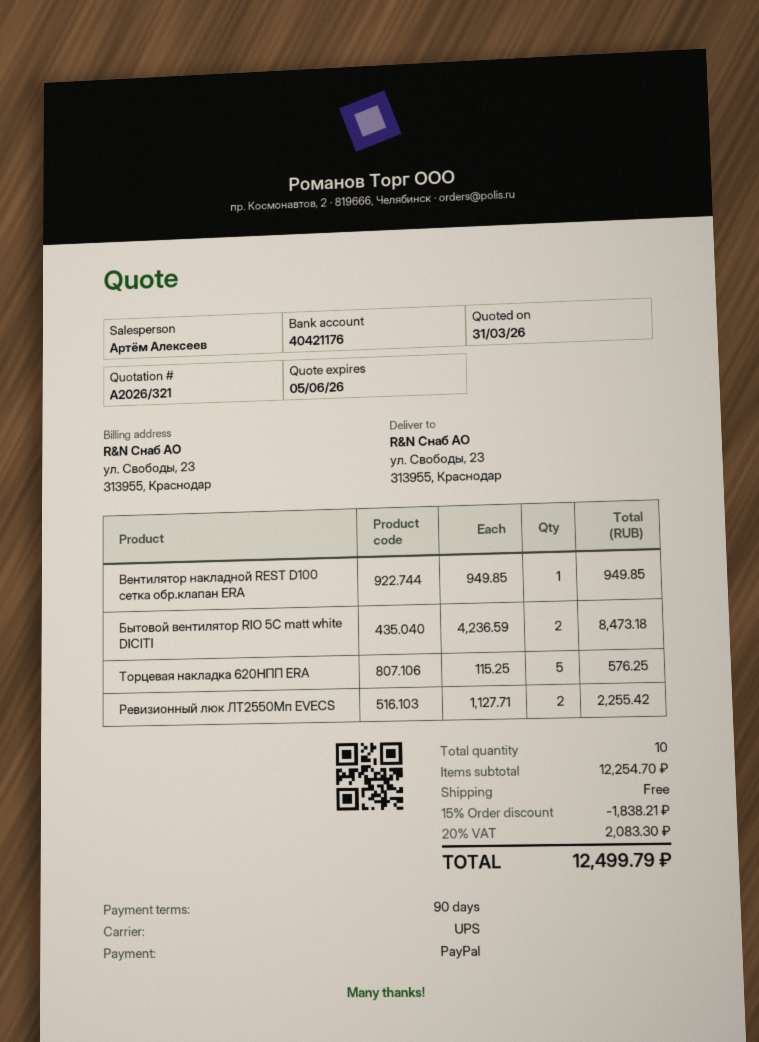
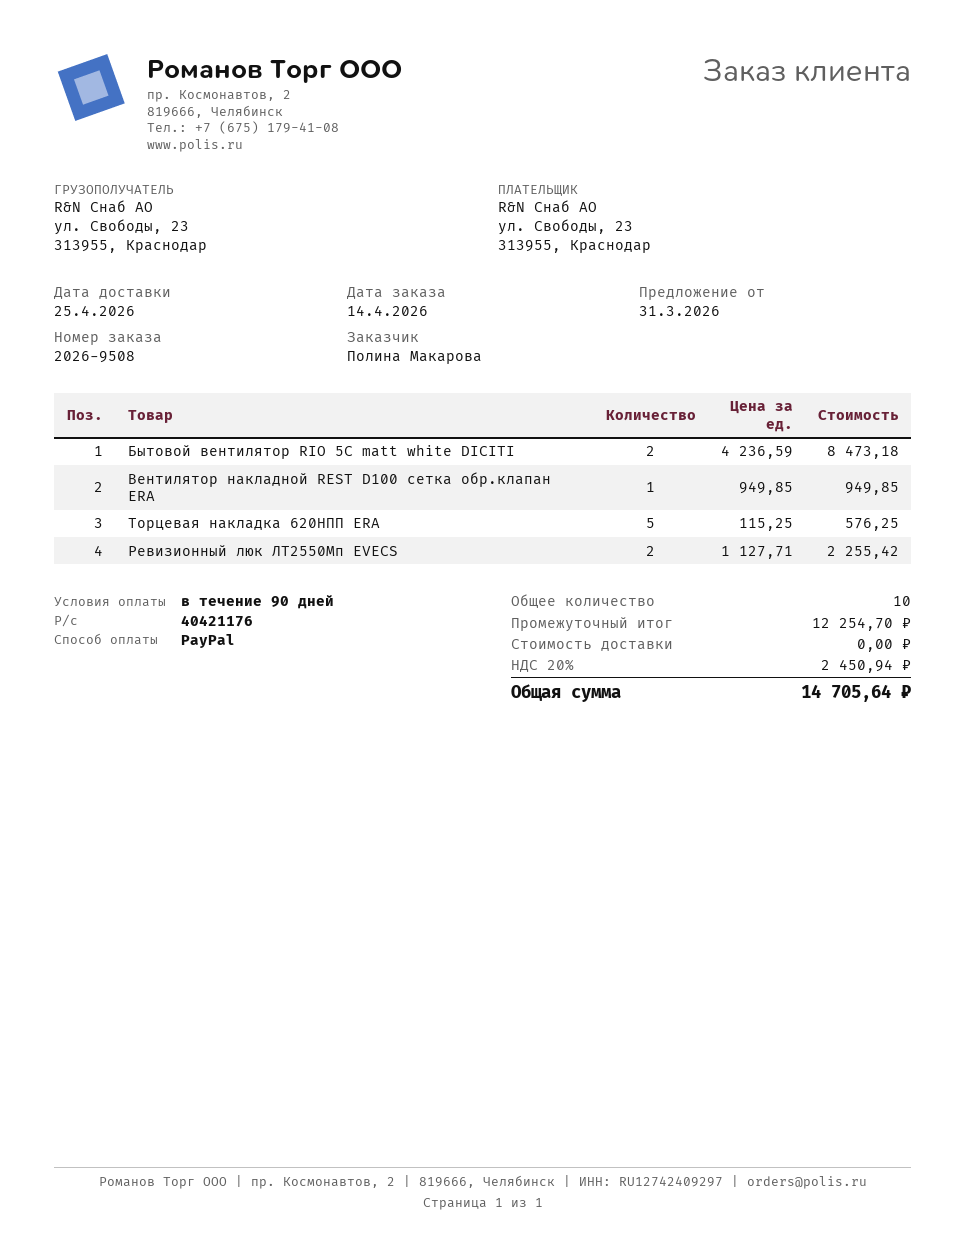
discount: 15% = 1838.21 -> none
tax: 20% = 2083.30 -> 20% = 2450.94
total: 12499.79 -> 14705.64

